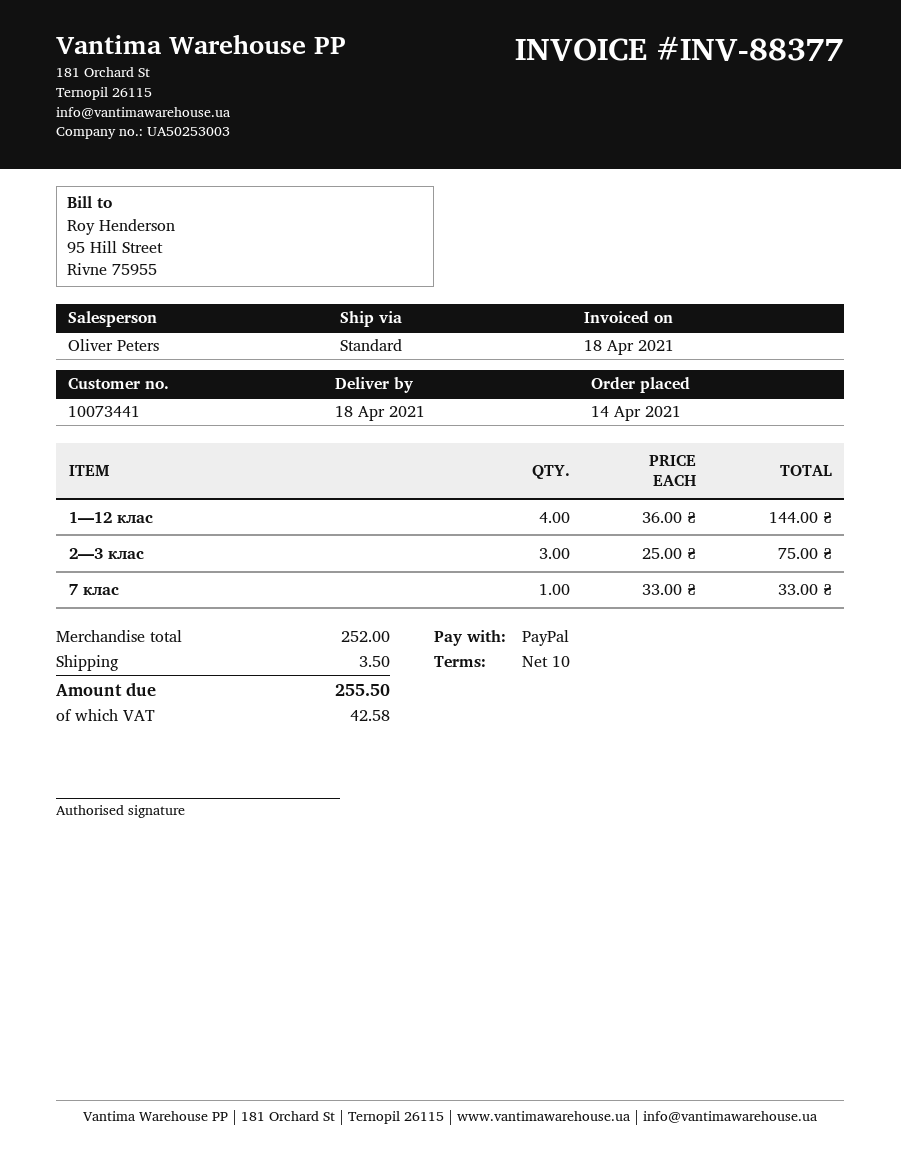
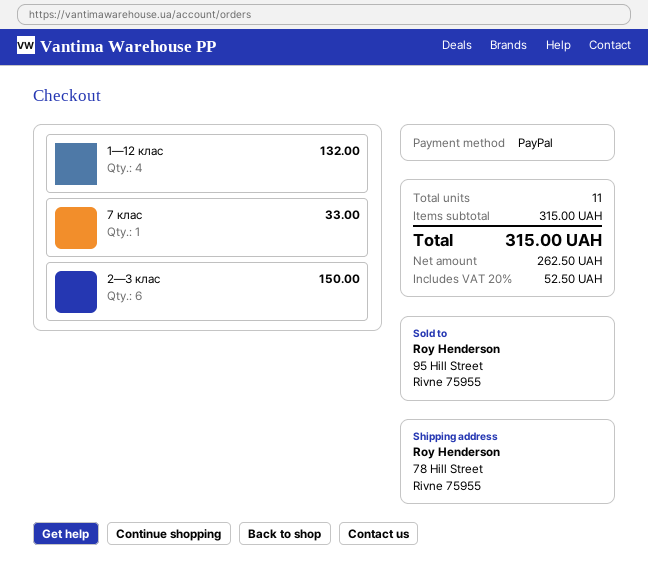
1—12 клас: 4 for 144.00 -> 4 for 132.00
2—3 клас: 3 for 75.00 -> 6 for 150.00
subtotal: 252.00 -> 315.00
shipping: 3.50 -> none
tax: 42.58 -> 52.50
total: 255.50 -> 315.00

